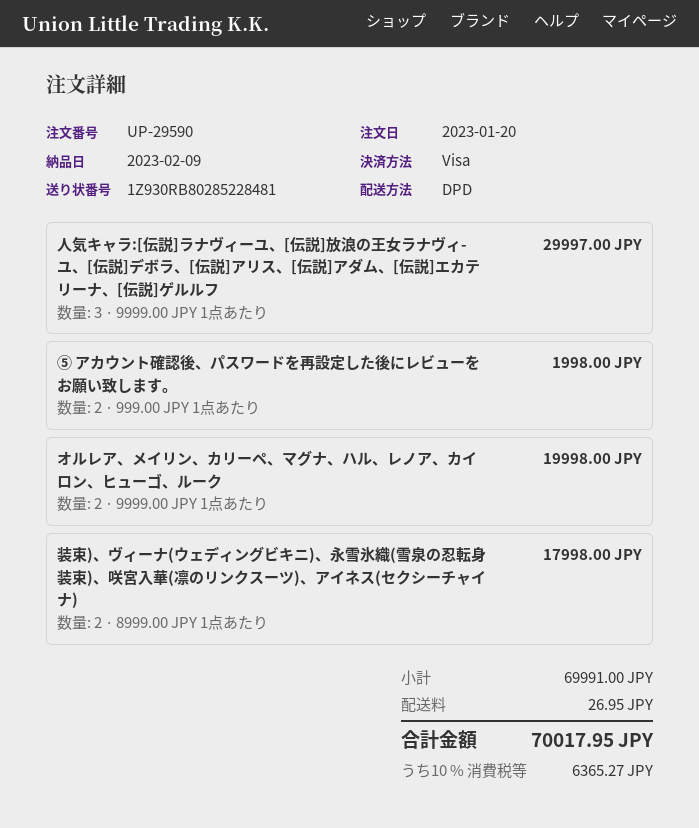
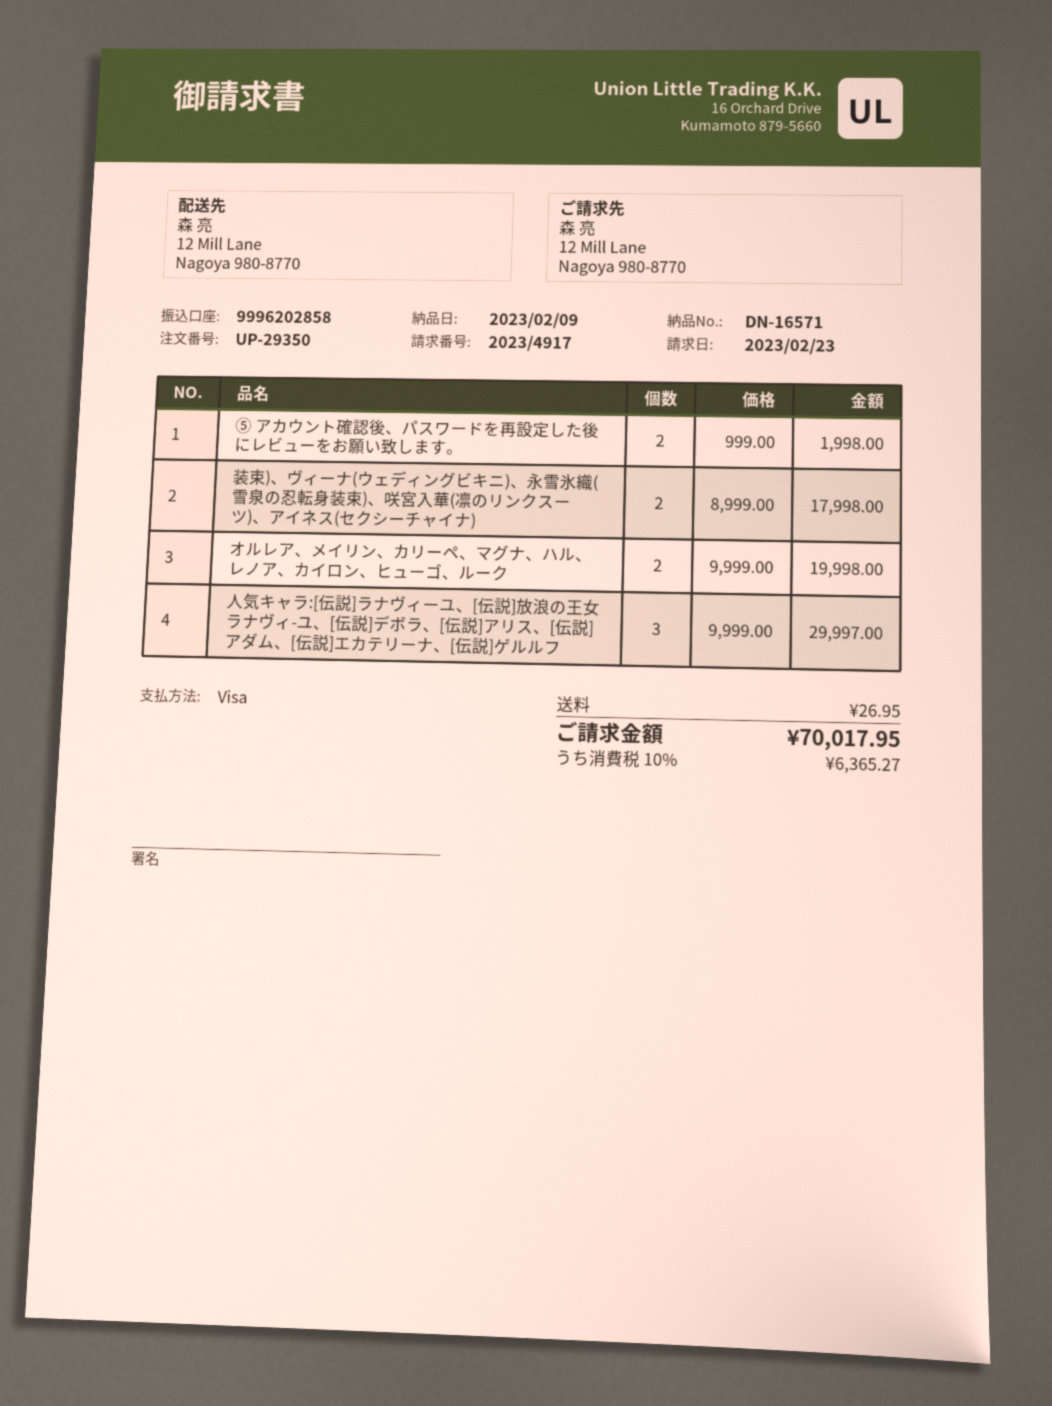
order number: UP-29590 -> UP-29350

